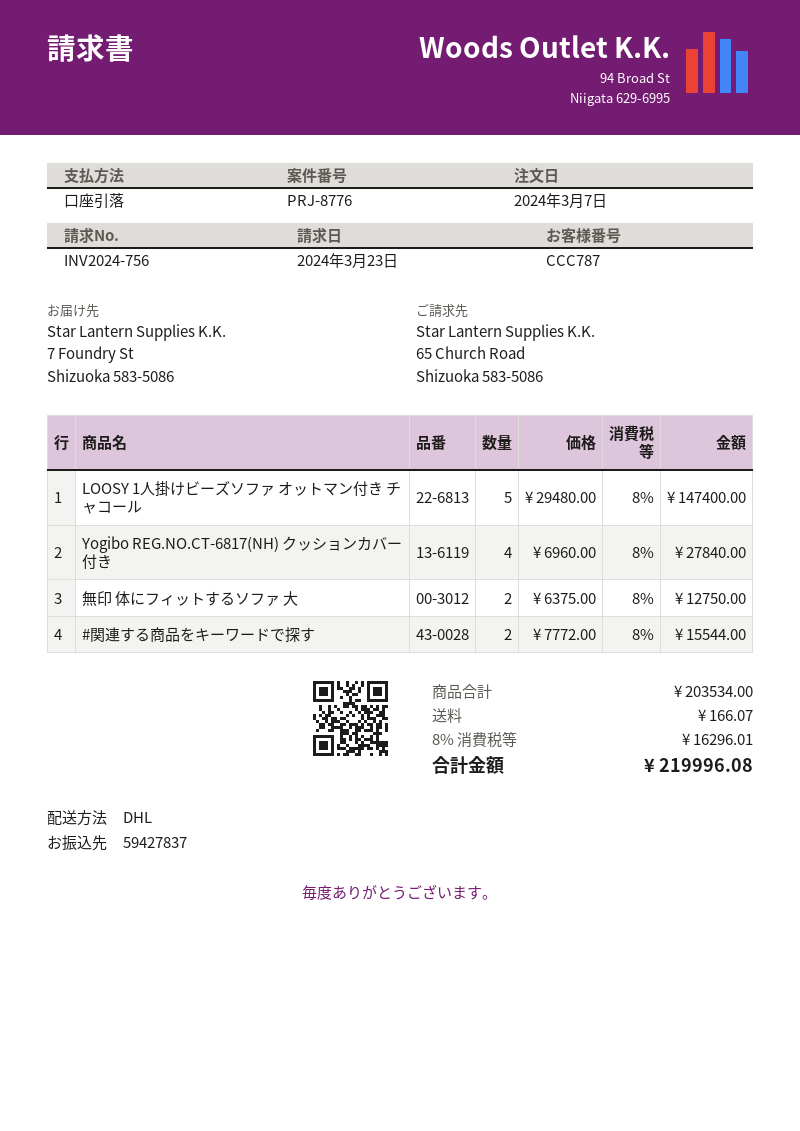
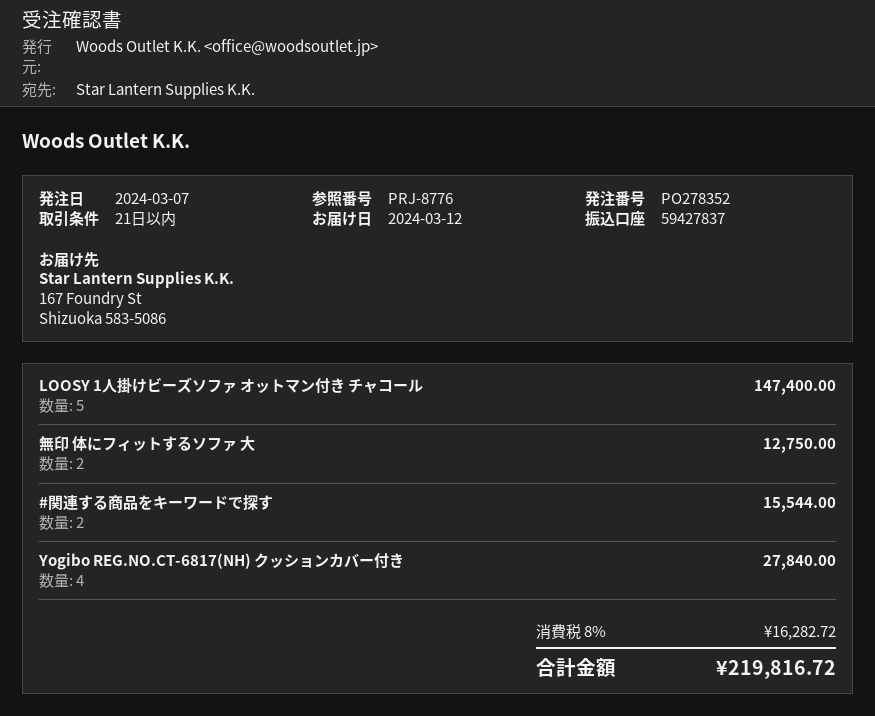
ship to: 7 Foundry St, Shizuoka 583-5086 -> 167 Foundry St, Shizuoka 583-5086
shipping: 166.07 -> none
tax: 8% = 16296.01 -> 8% = 16282.72
total: 219996.08 -> 219816.72

